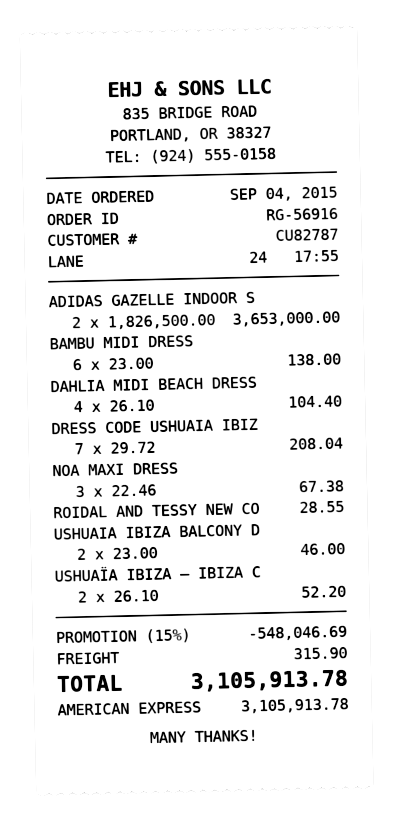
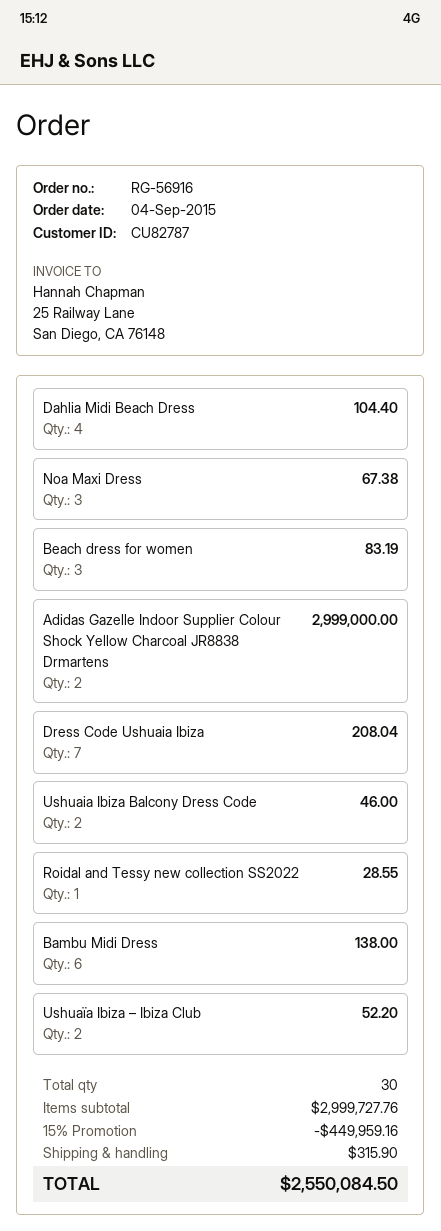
ADIDAS GAZELLE INDOOR S: 2 for 3653000.00 -> 2 for 2999000.00
Beach dress for women: none -> 3 for 83.19
discount: 15% = 548046.69 -> 15% = 449959.16
total: 3105913.78 -> 2550084.50

